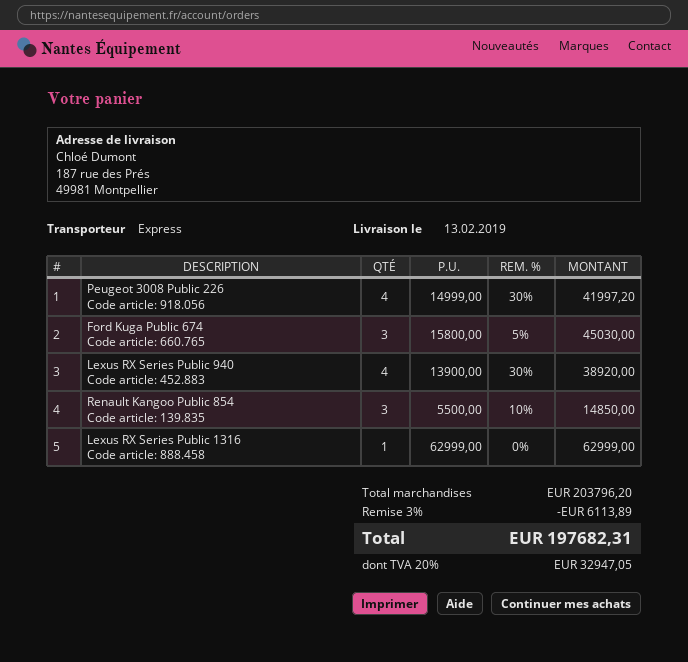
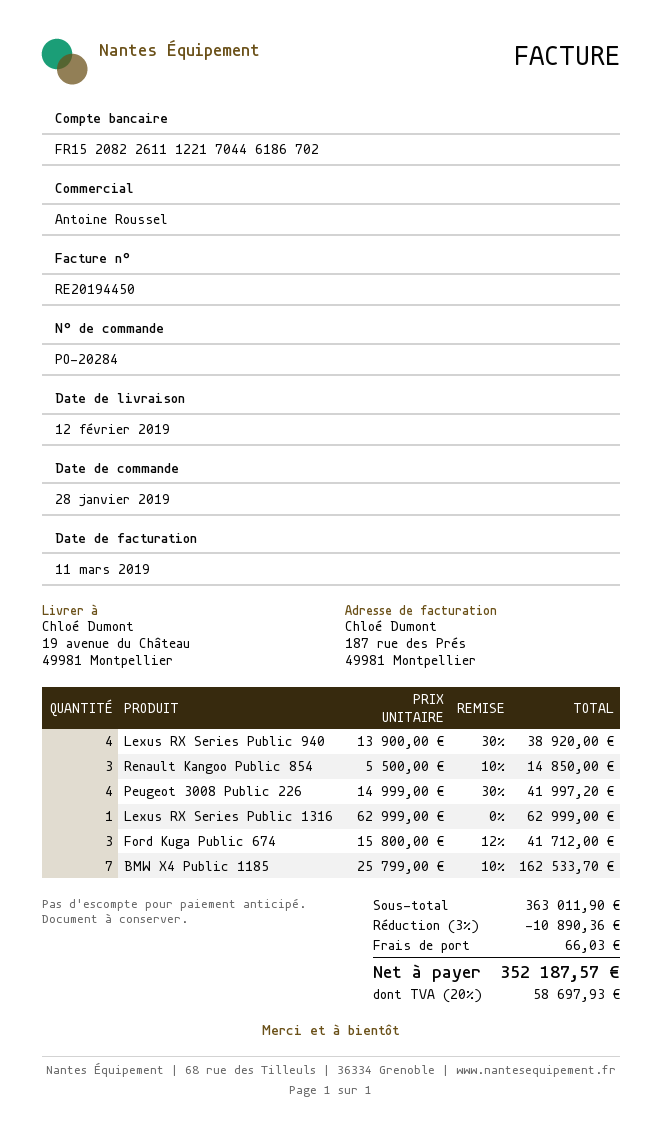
delivery date: 2019-02-13 -> 2019-02-12
ship to: 187 rue des Prés, 49981 Montpellier -> 19 avenue du Château, 49981 Montpellier
Ford Kuga Public 674: 3 x 15800.00 - 5% = 45030.00 -> 3 x 15800.00 - 12% = 41712.00
BMW X4 Public 1185: none -> 7 x 25799.00 - 10% = 162533.70
subtotal: 203796.20 -> 363011.90
discount: 3% = 6113.89 -> 3% = 10890.36
shipping: none -> 66.03
tax: 20% = 32947.05 -> 20% = 58697.93
total: 197682.31 -> 352187.57

